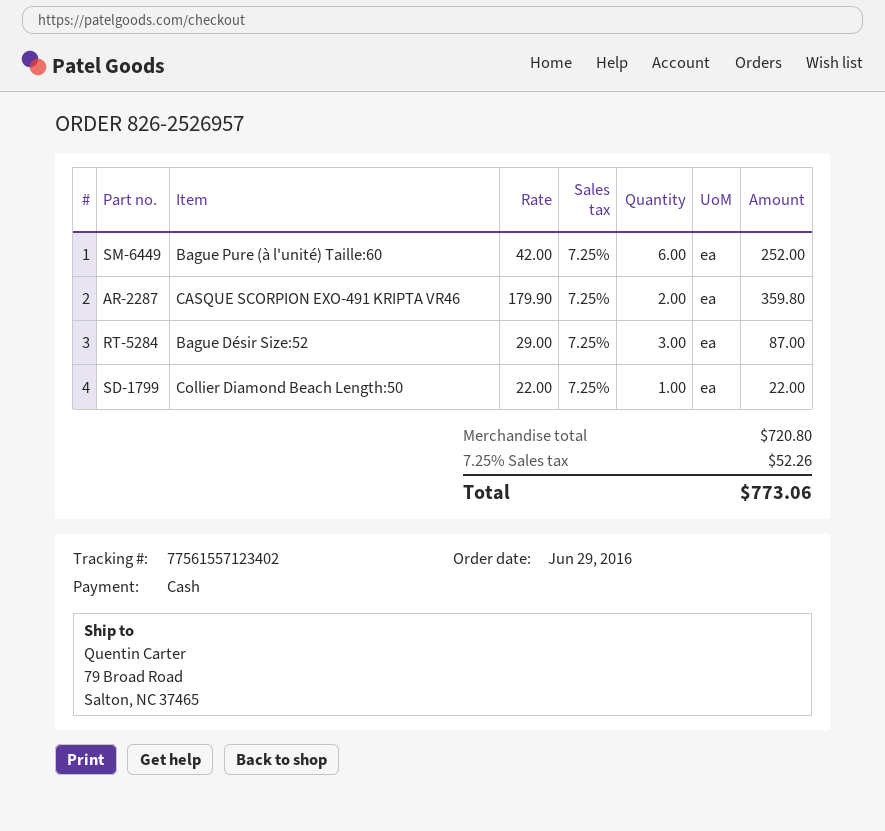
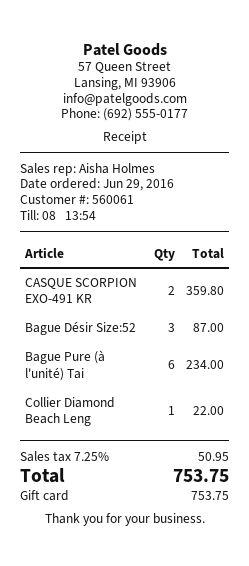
payment method: cash -> gift card
Bague Pure (à l'unité) Taille:60: 6 for 252.00 -> 6 for 234.00
tax: 7.25% = 52.26 -> 7.25% = 50.95
total: 773.06 -> 753.75

